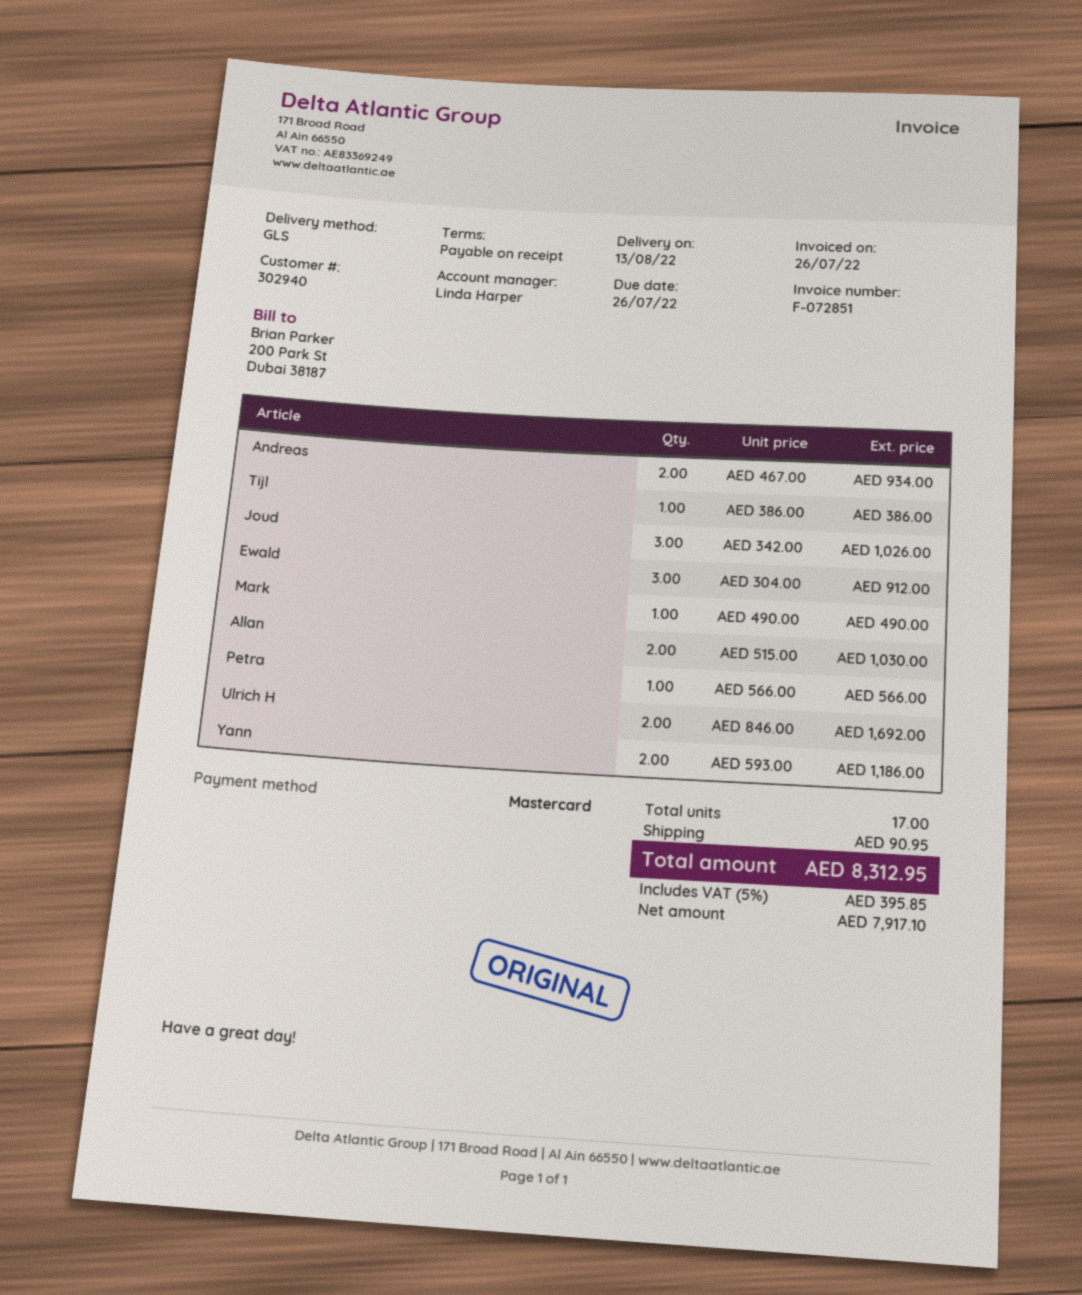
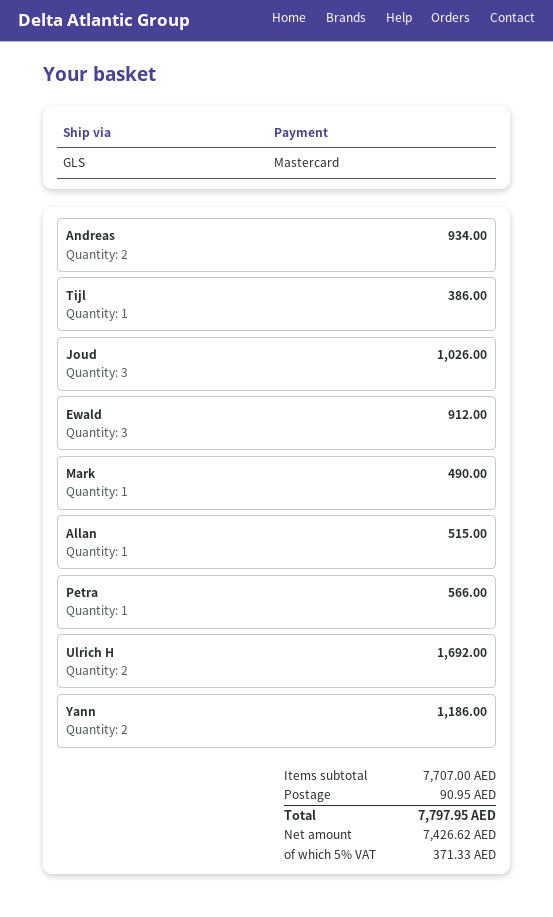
Allan: 2 for 1030.00 -> 1 for 515.00
net: 7917.10 -> 7426.62
tax: 5% = 395.85 -> 5% = 371.33
total: 8312.95 -> 7797.95

